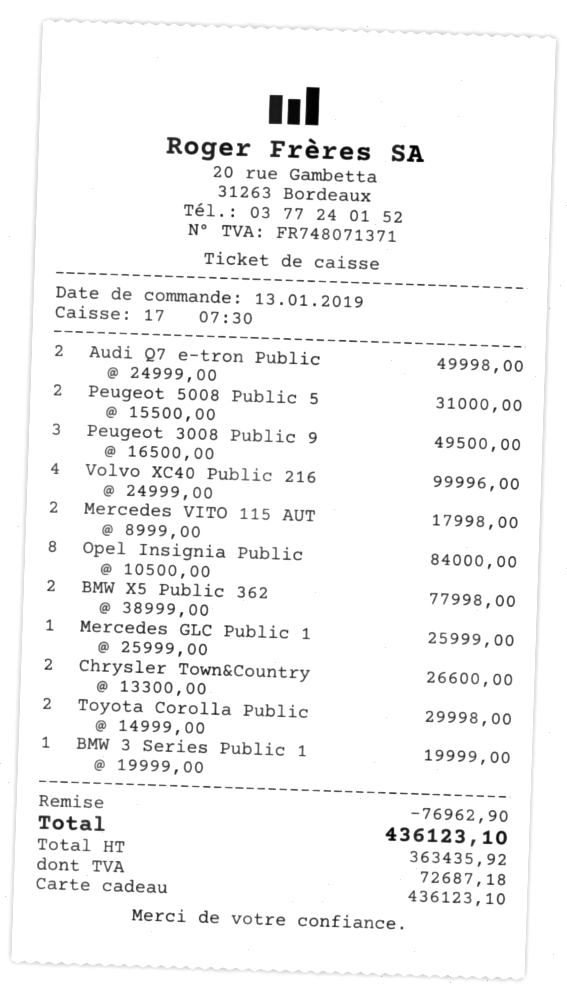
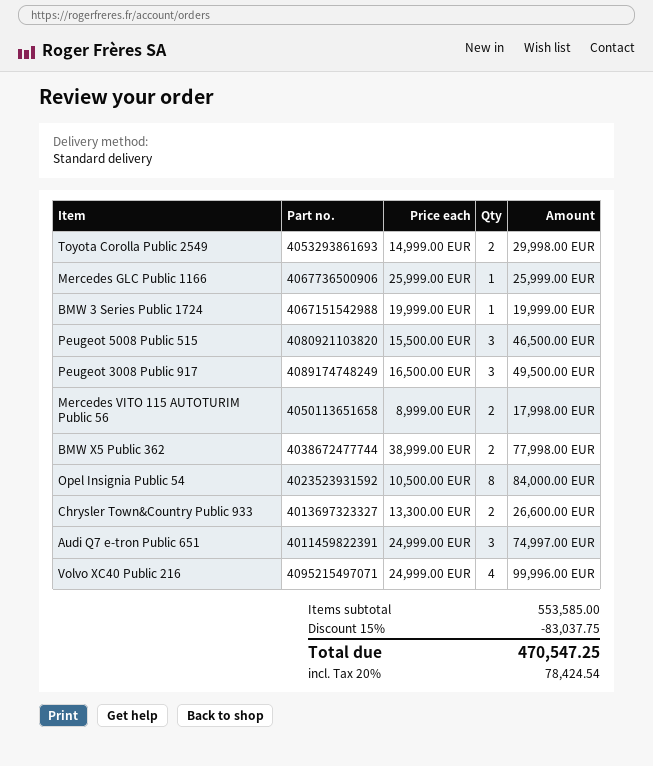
Audi Q7 e-tron Public: 2 x 24999.00 = 49998.00 -> 3 x 24999.00 = 74997.00
Peugeot 5008 Public 5: 2 x 15500.00 = 31000.00 -> 3 x 15500.00 = 46500.00
discount: 76962.90 -> 83037.75
tax: 72687.18 -> 78424.54
total: 436123.10 -> 470547.25

